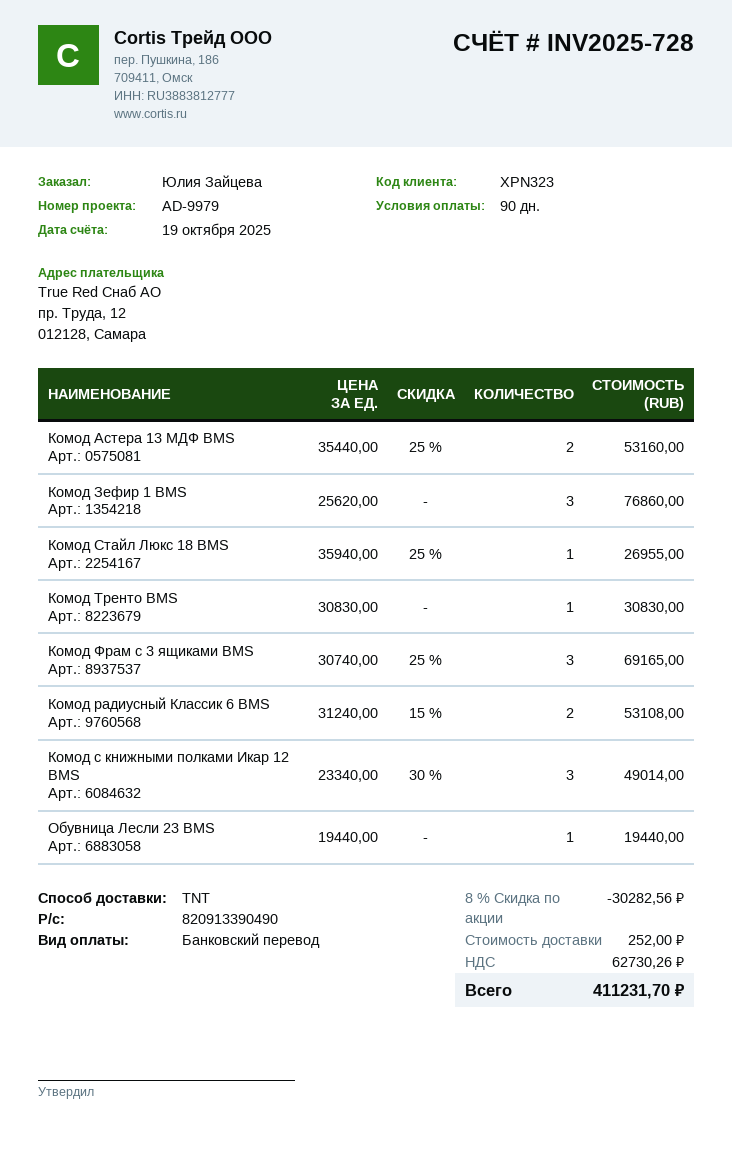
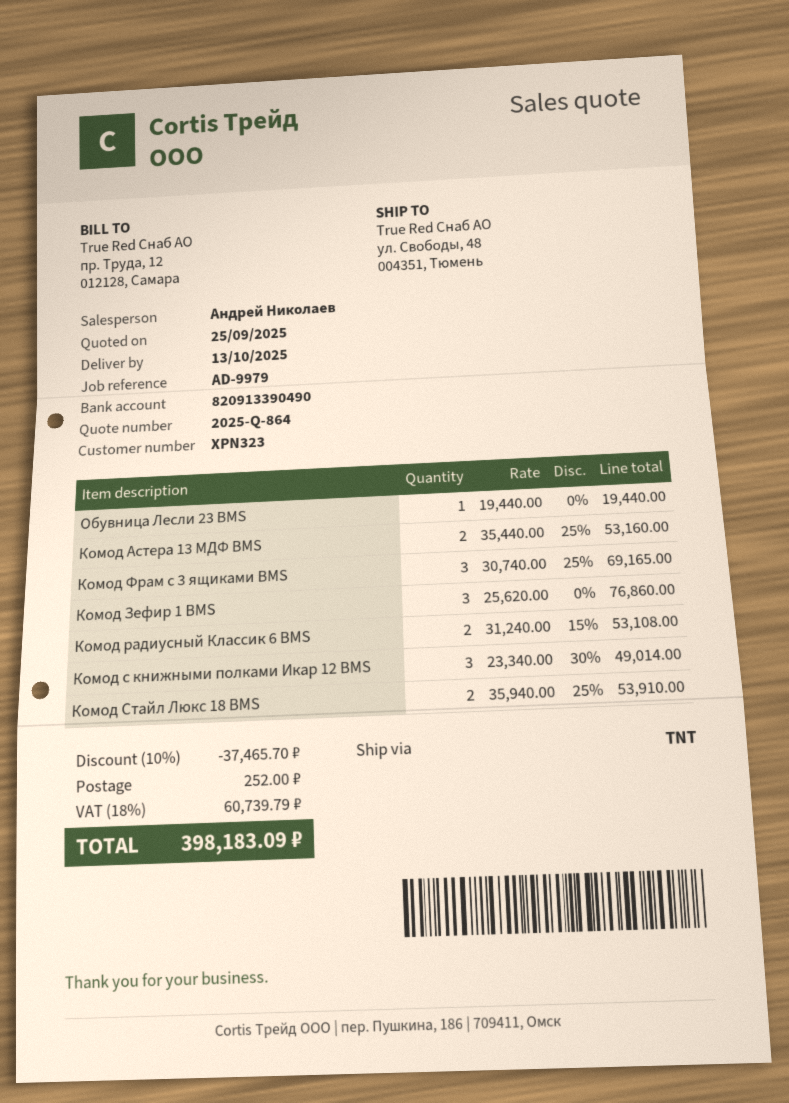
Комод Стайл Люкс 18 BMS: 1 x 35940.00 - 25% = 26955.00 -> 2 x 35940.00 - 25% = 53910.00
Комод Тренто BMS: 1 x 30830.00 = 30830.00 -> none
discount: 8% = 30282.56 -> 10% = 37465.70
tax: 62730.26 -> 60739.79
total: 411231.70 -> 398183.09

